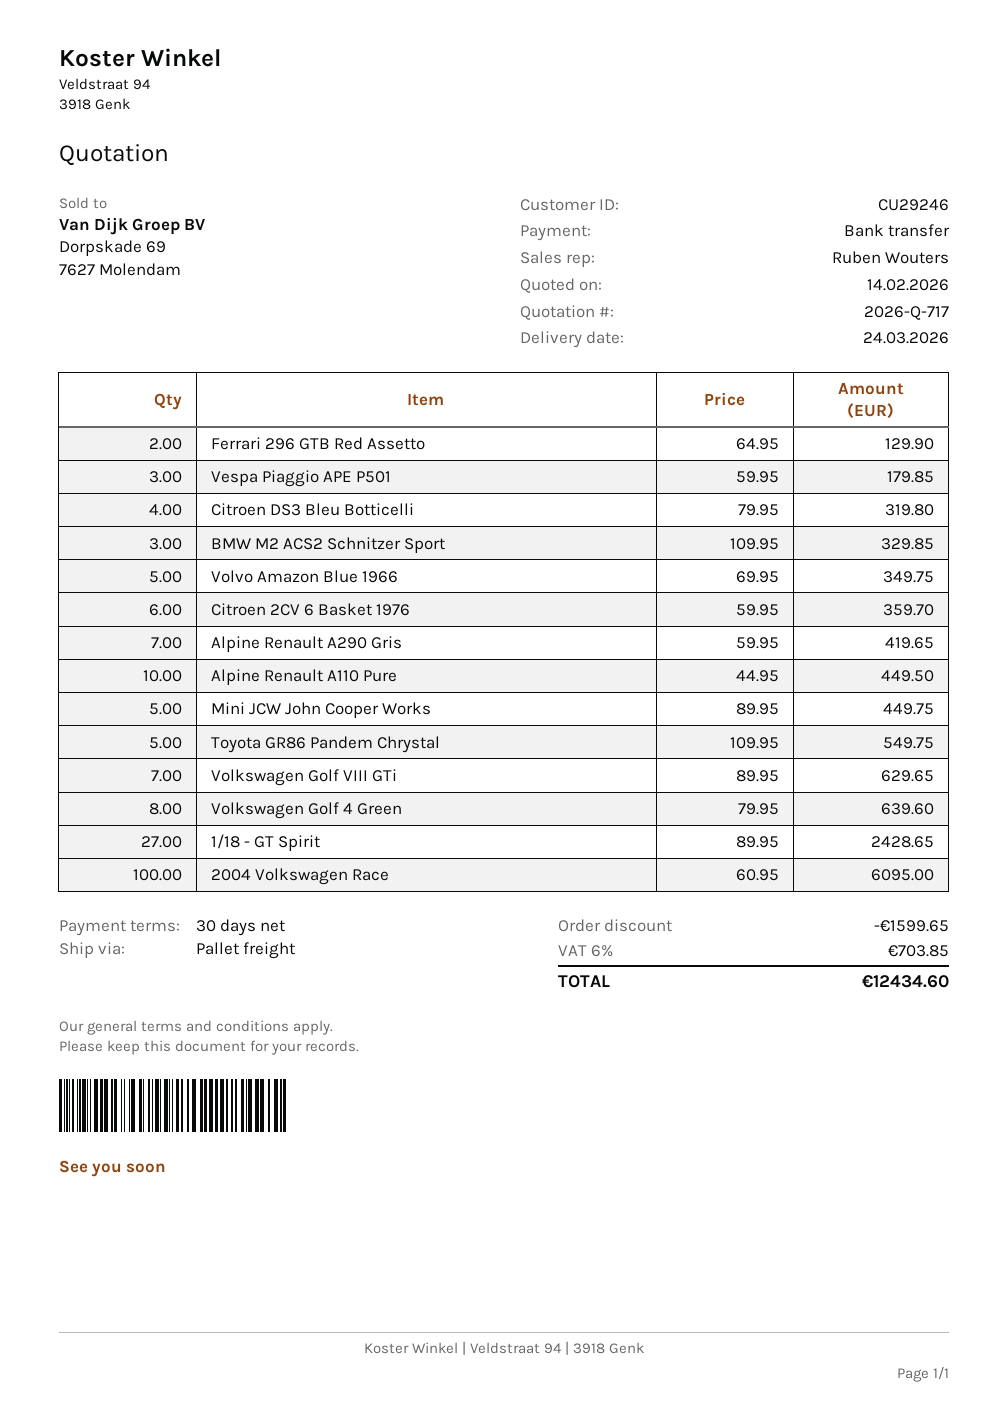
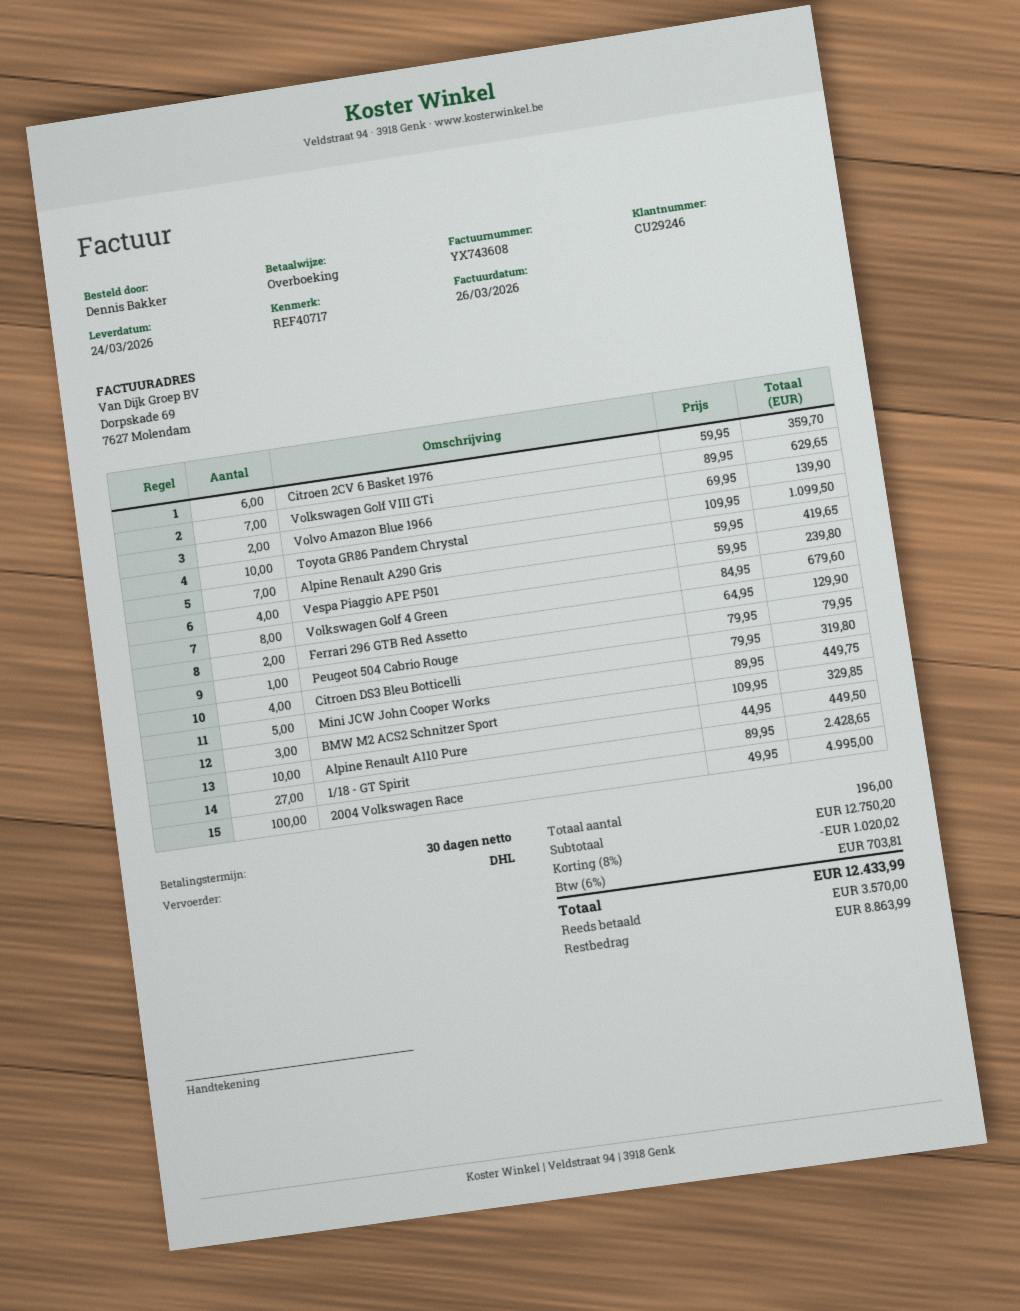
shipping method: pallet freight -> DHL
Vespa Piaggio APE P501: 3 x 59.95 = 179.85 -> 4 x 59.95 = 239.80
Volvo Amazon Blue 1966: 5 x 69.95 = 349.75 -> 2 x 69.95 = 139.90
Toyota GR86 Pandem Chrystal: 5 x 109.95 = 549.75 -> 10 x 109.95 = 1099.50
Volkswagen Golf 4 Green: 8 x 79.95 = 639.60 -> 8 x 84.95 = 679.60
2004 Volkswagen Race: 100 x 60.95 = 6095.00 -> 100 x 49.95 = 4995.00
Peugeot 504 Cabrio Rouge: none -> 1 x 79.95 = 79.95
discount: 1599.65 -> 1020.02
tax: 6% = 703.85 -> 6% = 703.81
total: 12434.60 -> 12433.99

